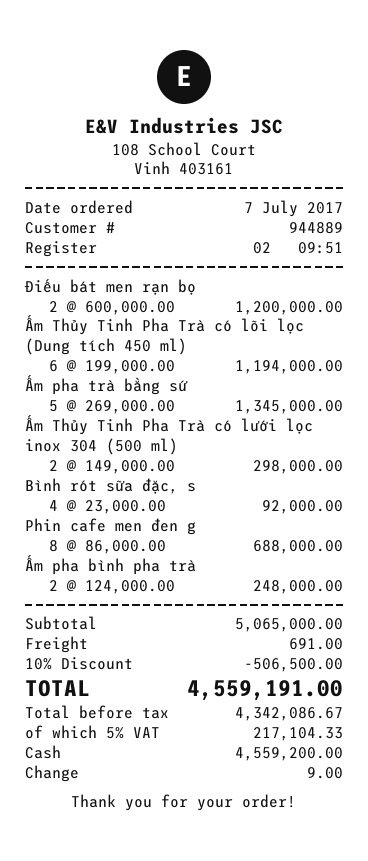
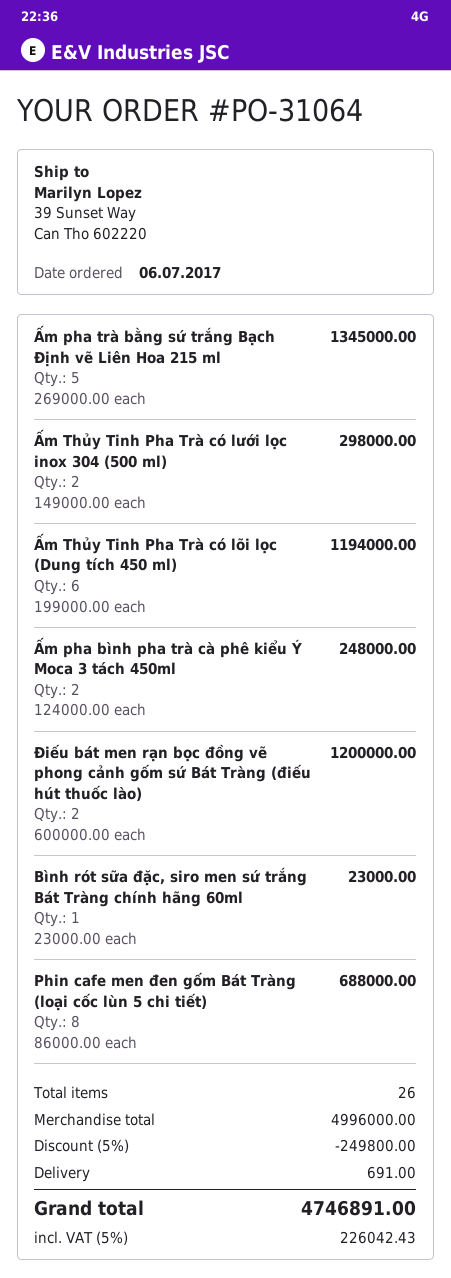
order date: 2017-07-07 -> 2017-07-06
Bình rót sữa đặc, s: 4 x 23000.00 = 92000.00 -> 1 x 23000.00 = 23000.00
subtotal: 5065000.00 -> 4996000.00
discount: 10% = 506500.00 -> 5% = 249800.00
tax: 5% = 217104.33 -> 5% = 226042.43
total: 4559191.00 -> 4746891.00

